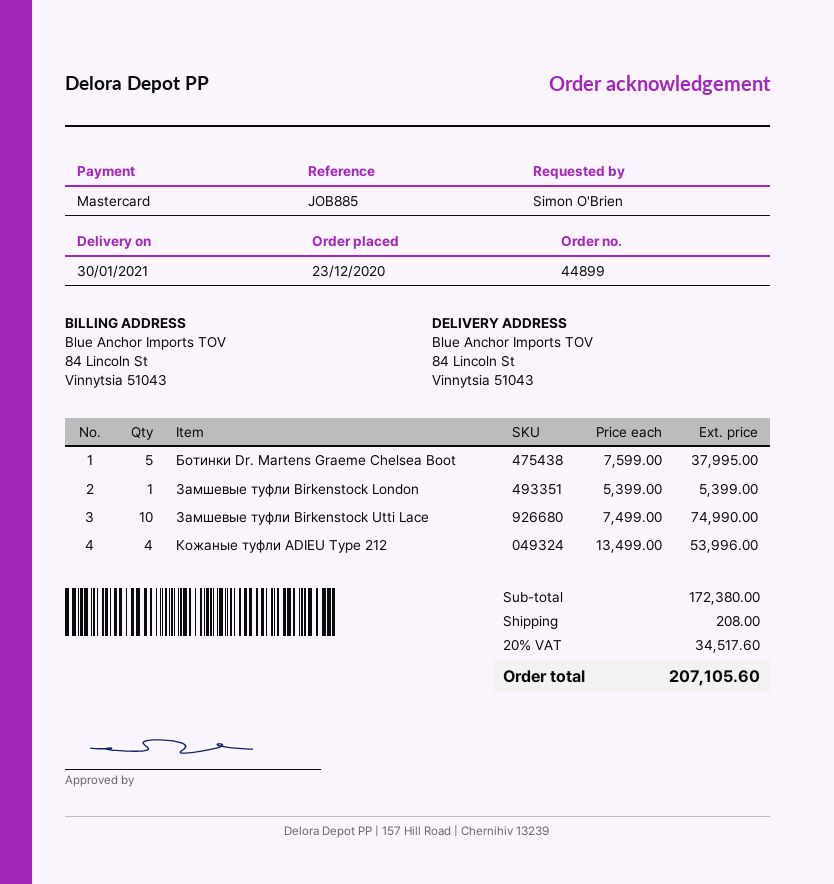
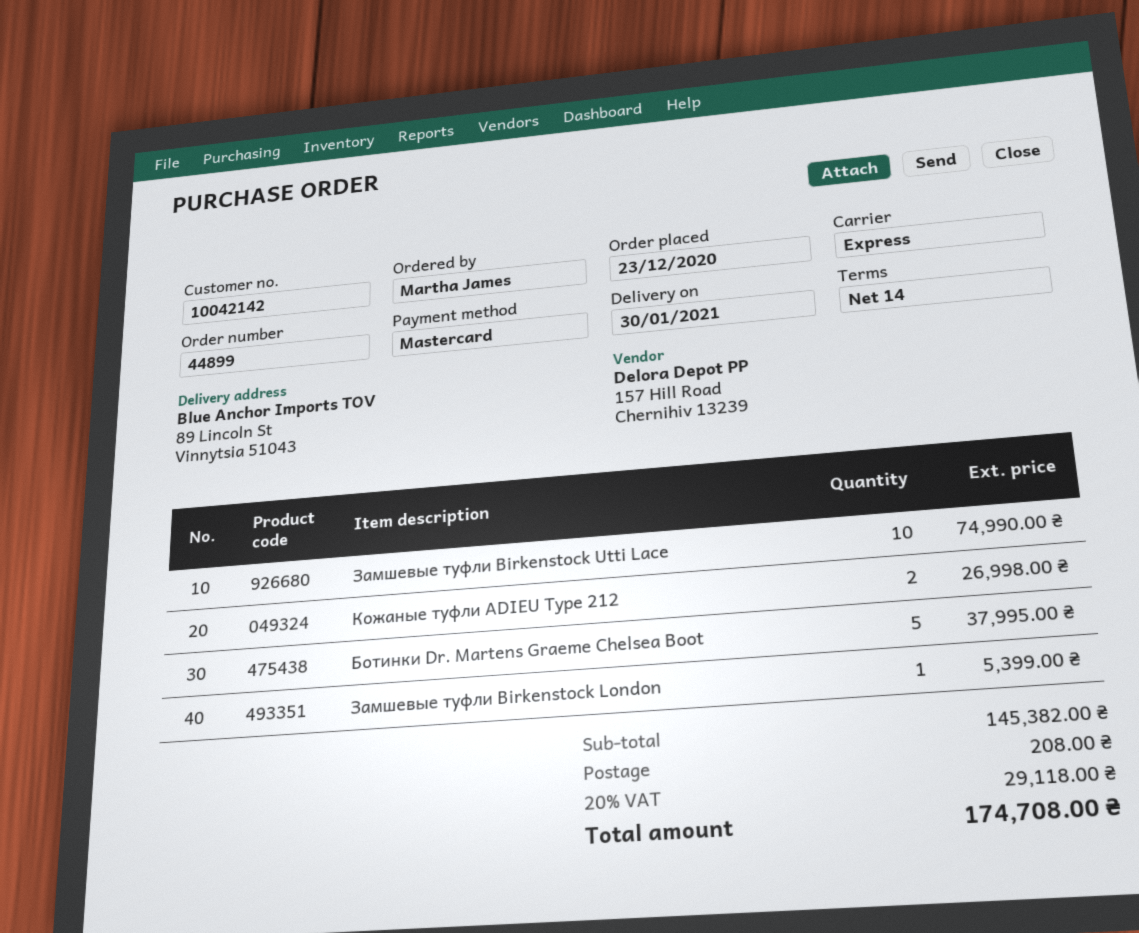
ordered by: Simon O'Brien -> Martha James
ship to: 84 Lincoln St, Vinnytsia 51043 -> 89 Lincoln St, Vinnytsia 51043
Кожаные туфли ADIEU Type 212: 4 for 53996.00 -> 2 for 26998.00
subtotal: 172380.00 -> 145382.00
tax: 20% = 34517.60 -> 20% = 29118.00
total: 207105.60 -> 174708.00

